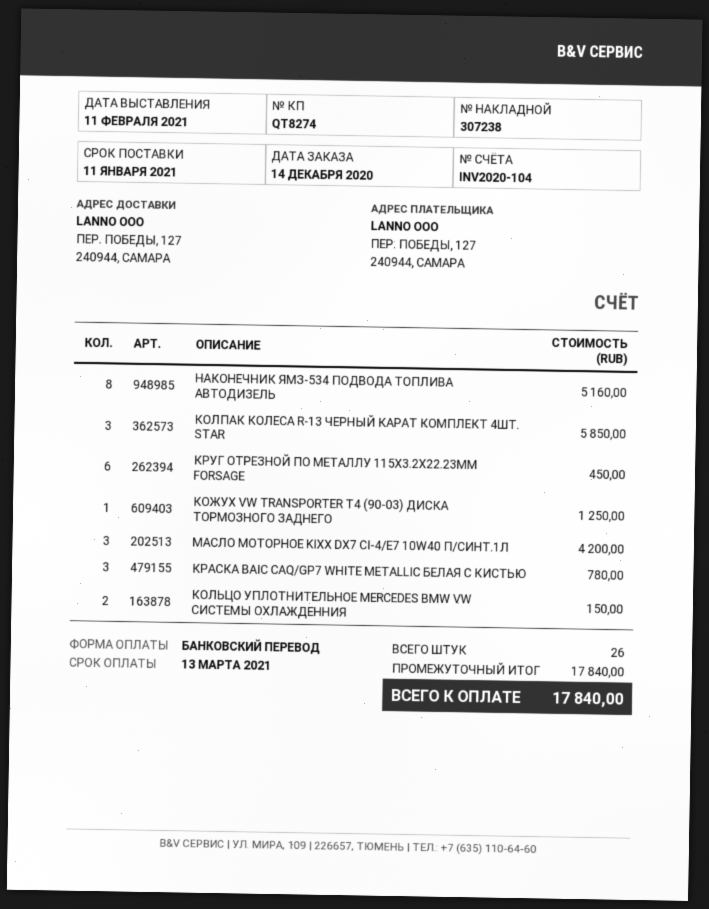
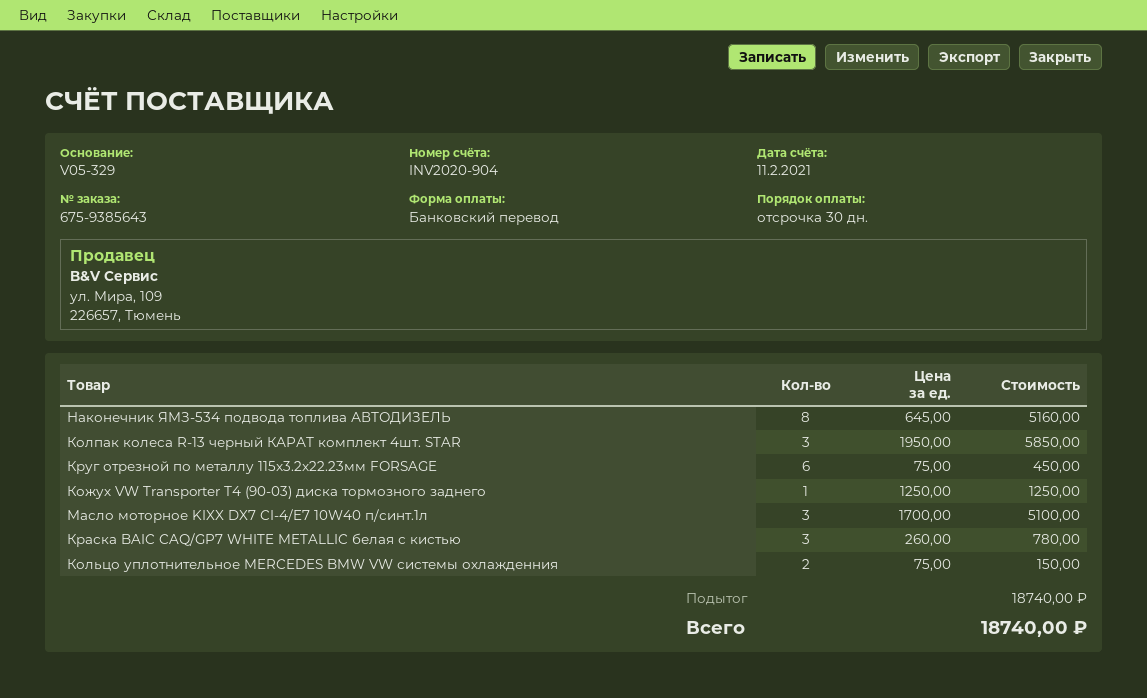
invoice number: INV2020-104 -> INV2020-904
МАСЛО МОТОРНОЕ KIXX DX7 CI-4/E7 10W40 П/СИНТ.1Л: 3 for 4200.00 -> 3 for 5100.00
subtotal: 17840.00 -> 18740.00
total: 17840.00 -> 18740.00

